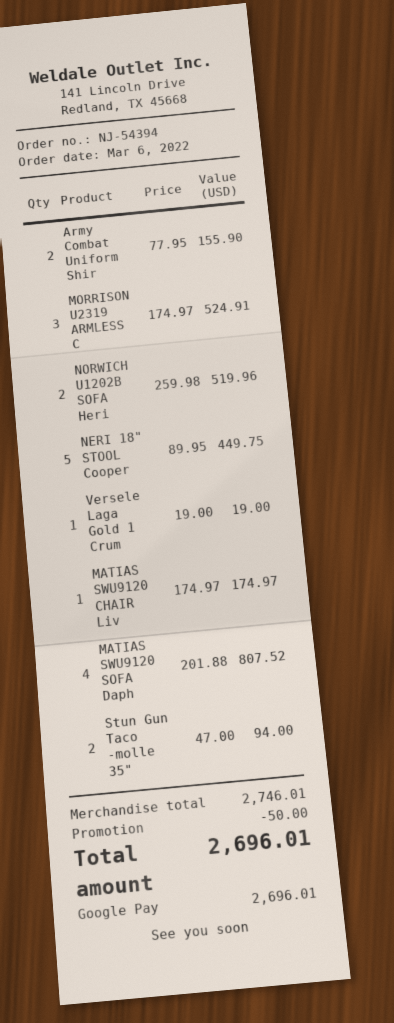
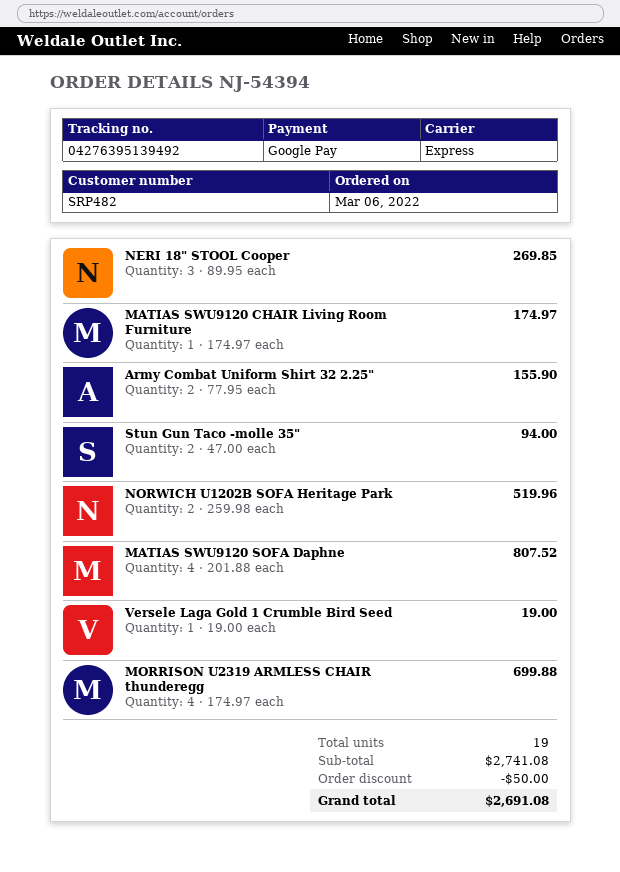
MORRISON U2319 ARMLESS C: 3 x 174.97 = 524.91 -> 4 x 174.97 = 699.88
NERI 18" STOOL Cooper: 5 x 89.95 = 449.75 -> 3 x 89.95 = 269.85
subtotal: 2746.01 -> 2741.08
total: 2696.01 -> 2691.08

